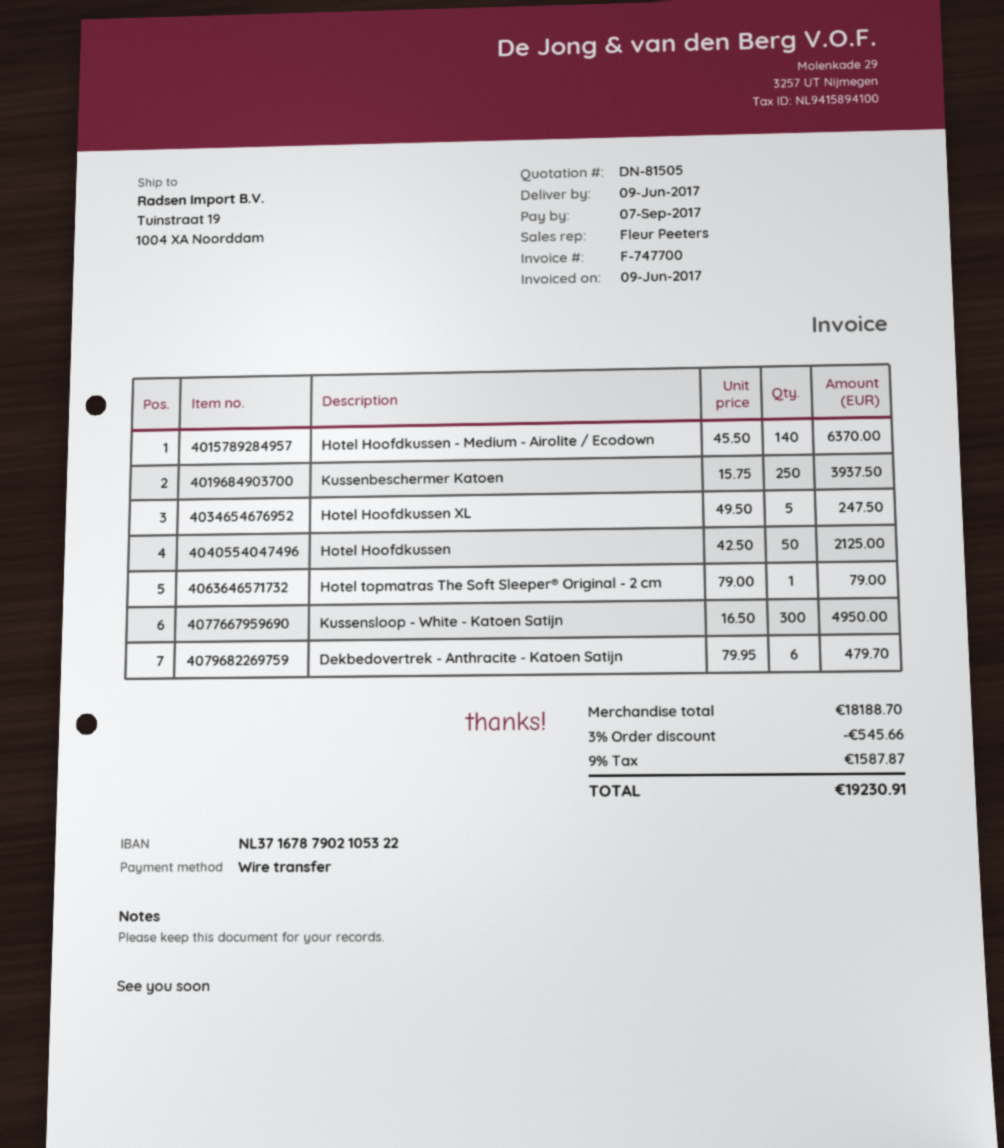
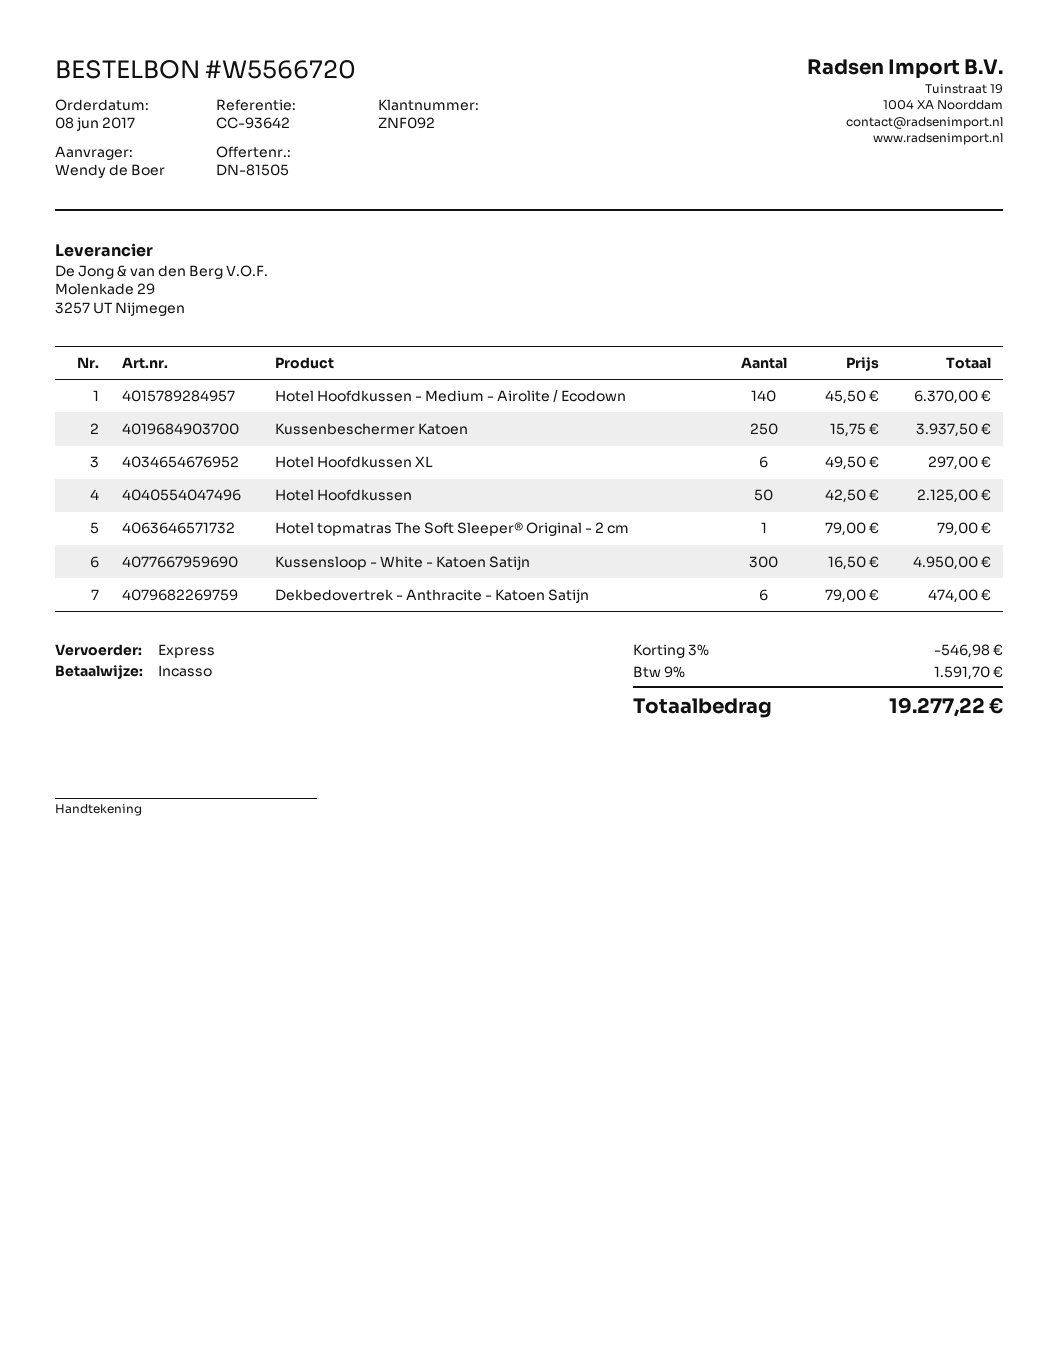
payment method: bank transfer -> direct debit
Hotel Hoofdkussen XL: 5 x 49.50 = 247.50 -> 6 x 49.50 = 297.00
Dekbedovertrek - Anthracite - Katoen Satijn: 6 x 79.95 = 479.70 -> 6 x 79.00 = 474.00
discount: 3% = 545.66 -> 3% = 546.98
tax: 9% = 1587.87 -> 9% = 1591.70
total: 19230.91 -> 19277.22

